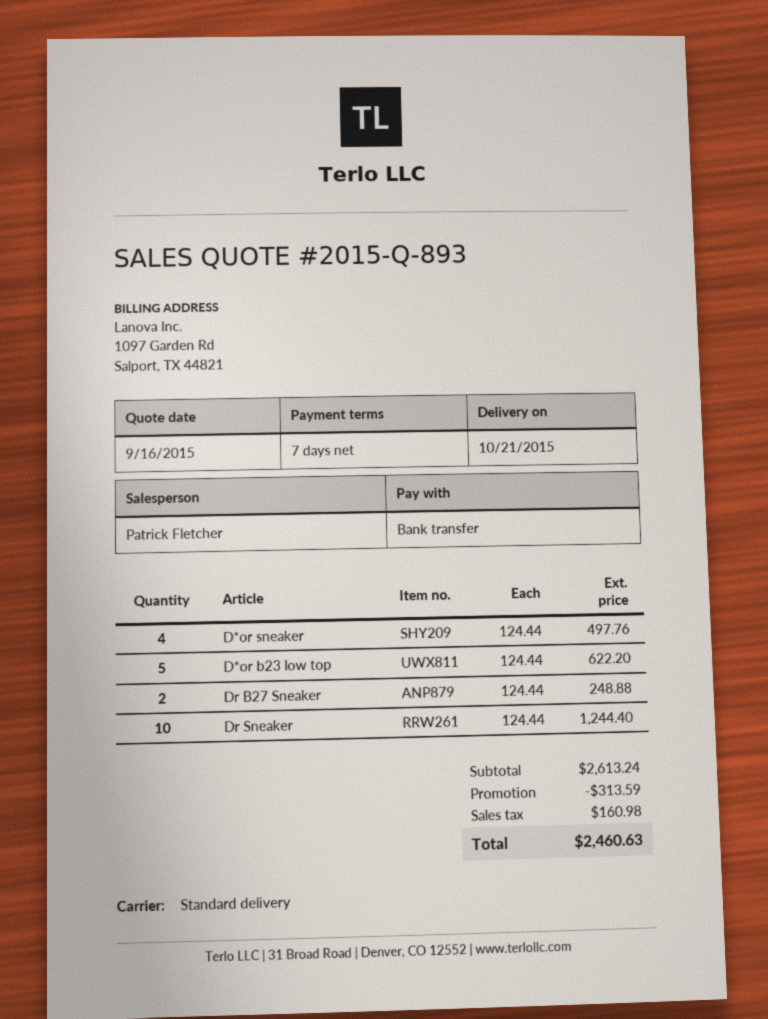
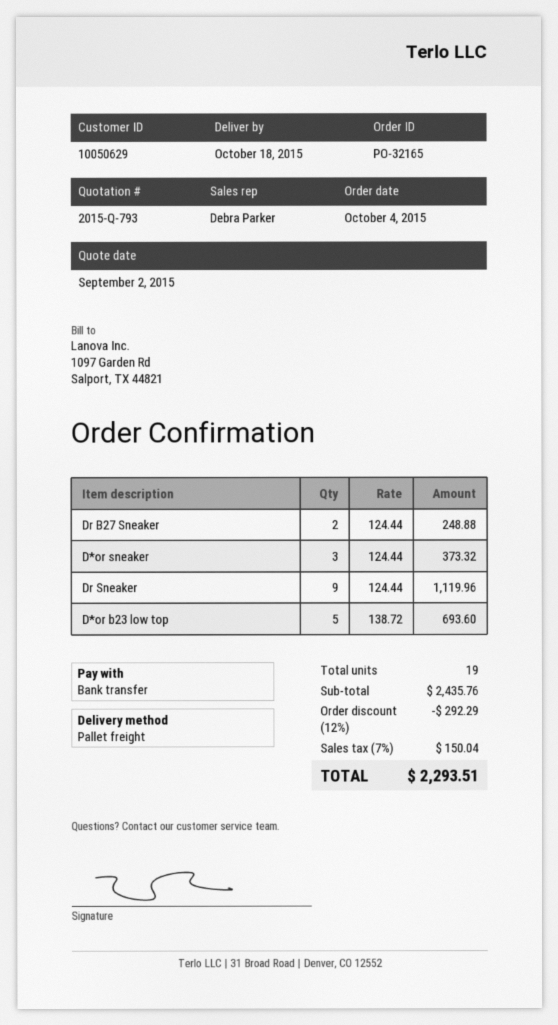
quote number: 2015-Q-893 -> 2015-Q-793
quote date: 2015-09-16 -> 2015-09-02
delivery date: 2015-10-21 -> 2015-10-18
sales rep: Patrick Fletcher -> Debra Parker
shipping method: standard -> pallet freight
D*or sneaker: 4 x 124.44 = 497.76 -> 3 x 124.44 = 373.32
D*or b23 low top: 5 x 124.44 = 622.20 -> 5 x 138.72 = 693.60
Dr Sneaker: 10 x 124.44 = 1244.40 -> 9 x 124.44 = 1119.96
subtotal: 2613.24 -> 2435.76
discount: 313.59 -> 292.29
tax: 160.98 -> 150.04
total: 2460.63 -> 2293.51

